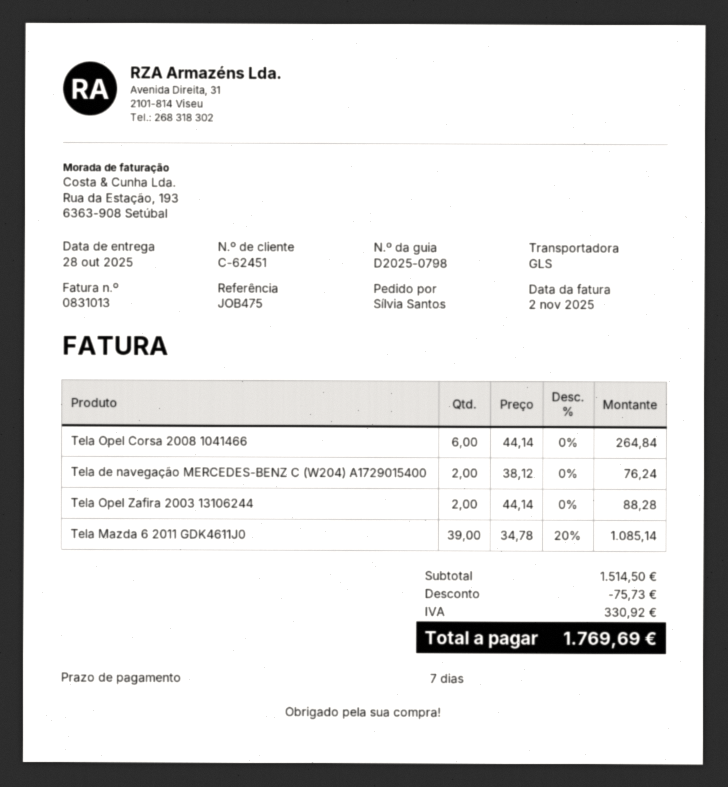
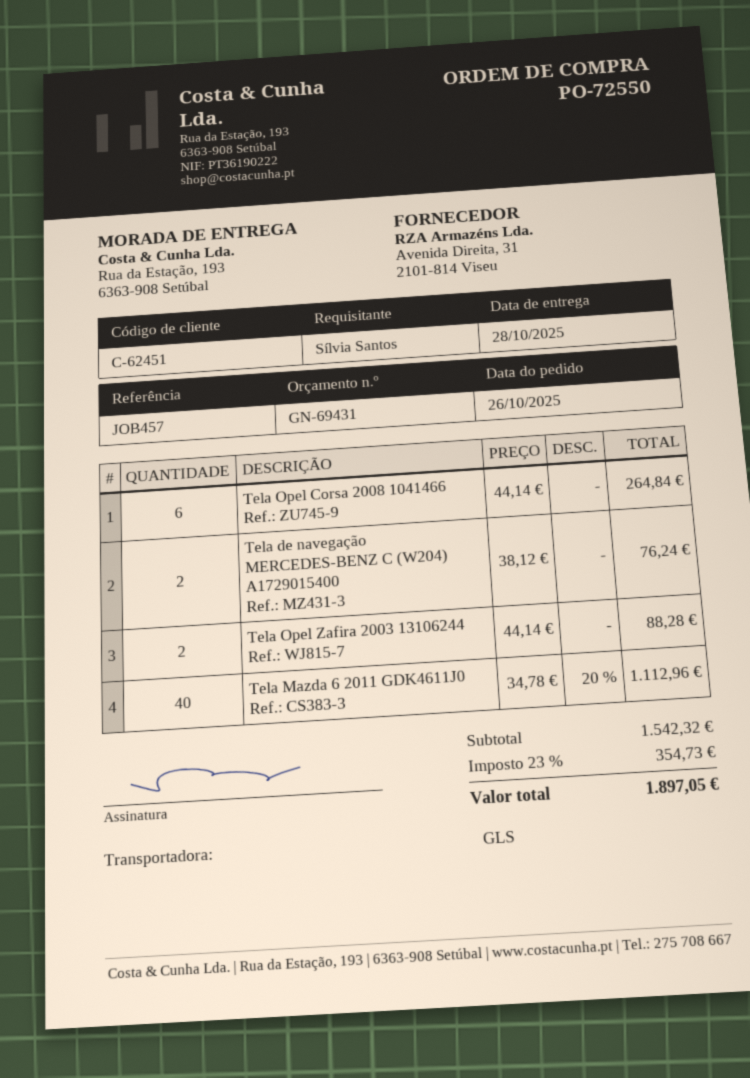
reference: JOB475 -> JOB457
Tela Mazda 6 2011 GDK4611J0: 39 x 34.78 - 20% = 1085.14 -> 40 x 34.78 - 20% = 1112.96
subtotal: 1514.50 -> 1542.32
discount: 75.73 -> none
tax: 330.92 -> 354.73
total: 1769.69 -> 1897.05

